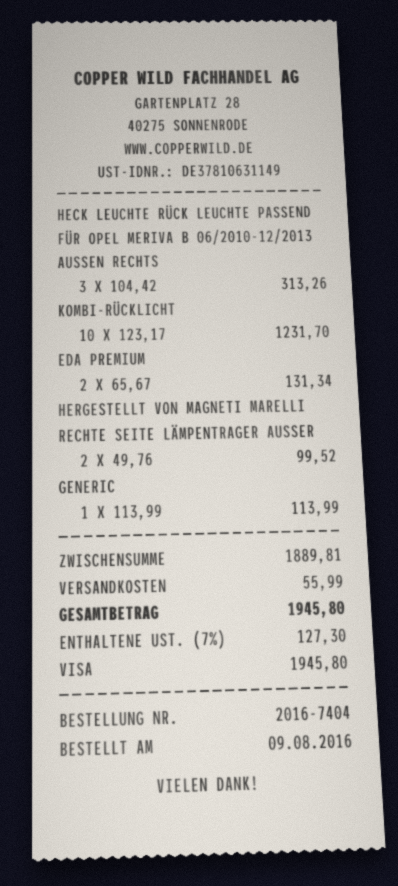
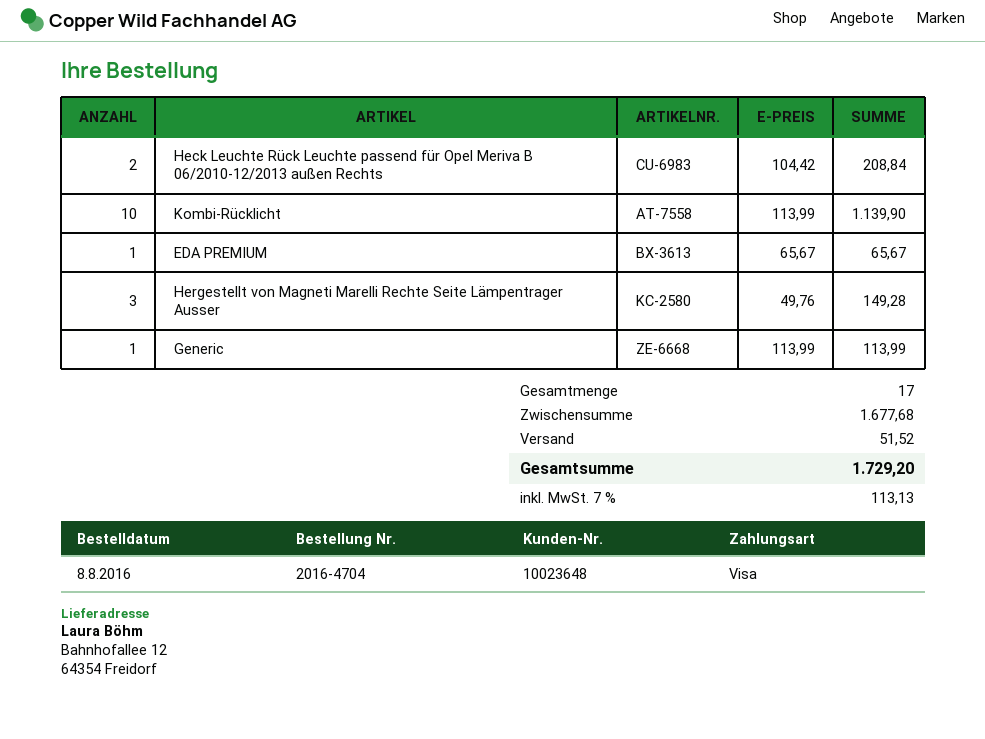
order number: 2016-7404 -> 2016-4704
order date: 2016-08-09 -> 2016-08-08
HECK LEUCHTE RÜCK LEUCHTE PASSEND FÜR OPEL MERIVA B 06/2010-12/2013 AUSSEN RECHTS: 3 x 104.42 = 313.26 -> 2 x 104.42 = 208.84
KOMBI-RÜCKLICHT: 10 x 123.17 = 1231.70 -> 10 x 113.99 = 1139.90
EDA PREMIUM: 2 x 65.67 = 131.34 -> 1 x 65.67 = 65.67
HERGESTELLT VON MAGNETI MARELLI RECHTE SEITE LÄMPENTRAGER AUSSER: 2 x 49.76 = 99.52 -> 3 x 49.76 = 149.28
subtotal: 1889.81 -> 1677.68
shipping: 55.99 -> 51.52
tax: 7% = 127.30 -> 7% = 113.13
total: 1945.80 -> 1729.20

